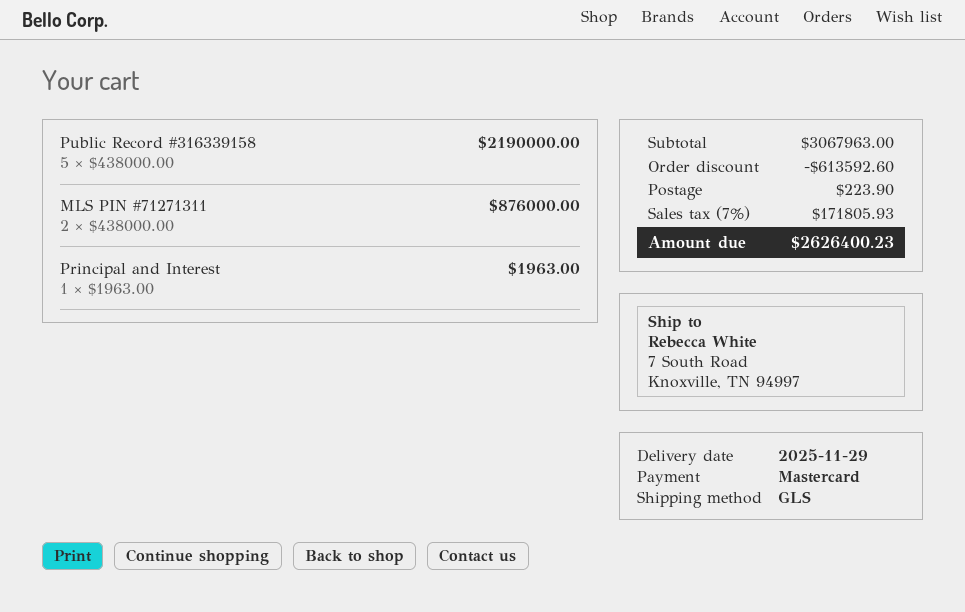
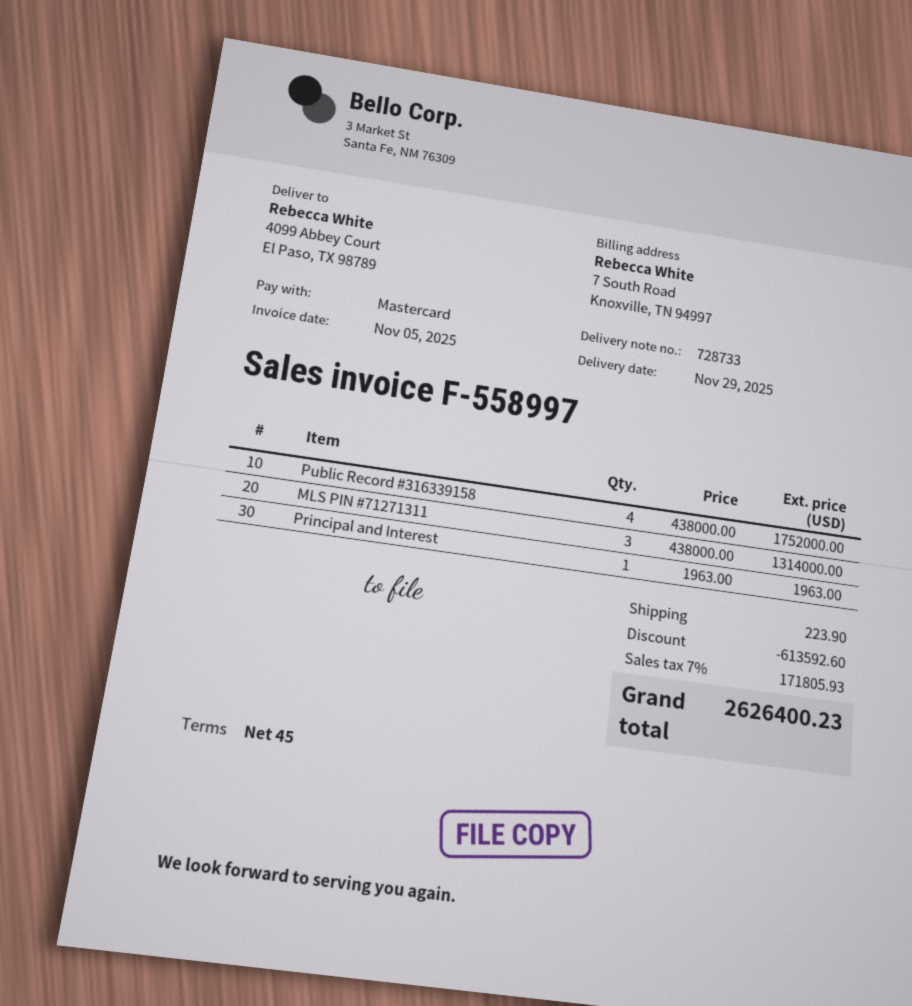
ship to: 7 South Road, Knoxville, TN 94997 -> 4099 Abbey Court, El Paso, TX 98789
Public Record #316339158: 5 x 438000.00 = 2190000.00 -> 4 x 438000.00 = 1752000.00
MLS PIN #71271311: 2 x 438000.00 = 876000.00 -> 3 x 438000.00 = 1314000.00

